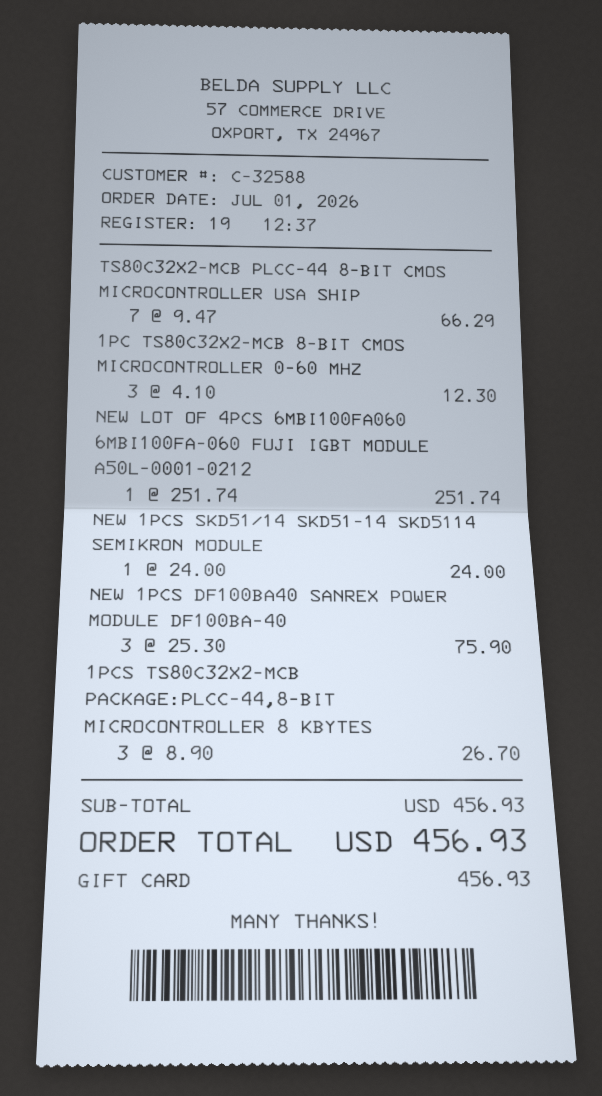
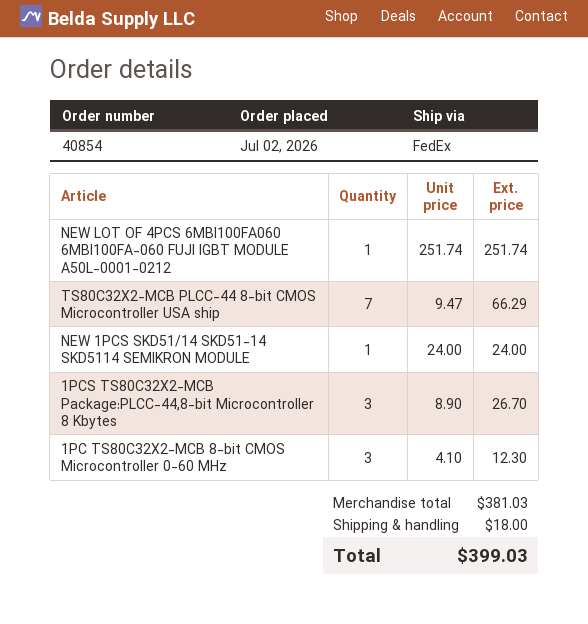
order date: 2026-07-01 -> 2026-07-02
NEW 1PCS DF100BA40 SANREX POWER MODULE DF100BA-40: 3 x 25.30 = 75.90 -> none
subtotal: 456.93 -> 381.03
shipping: none -> 18.00
total: 456.93 -> 399.03

